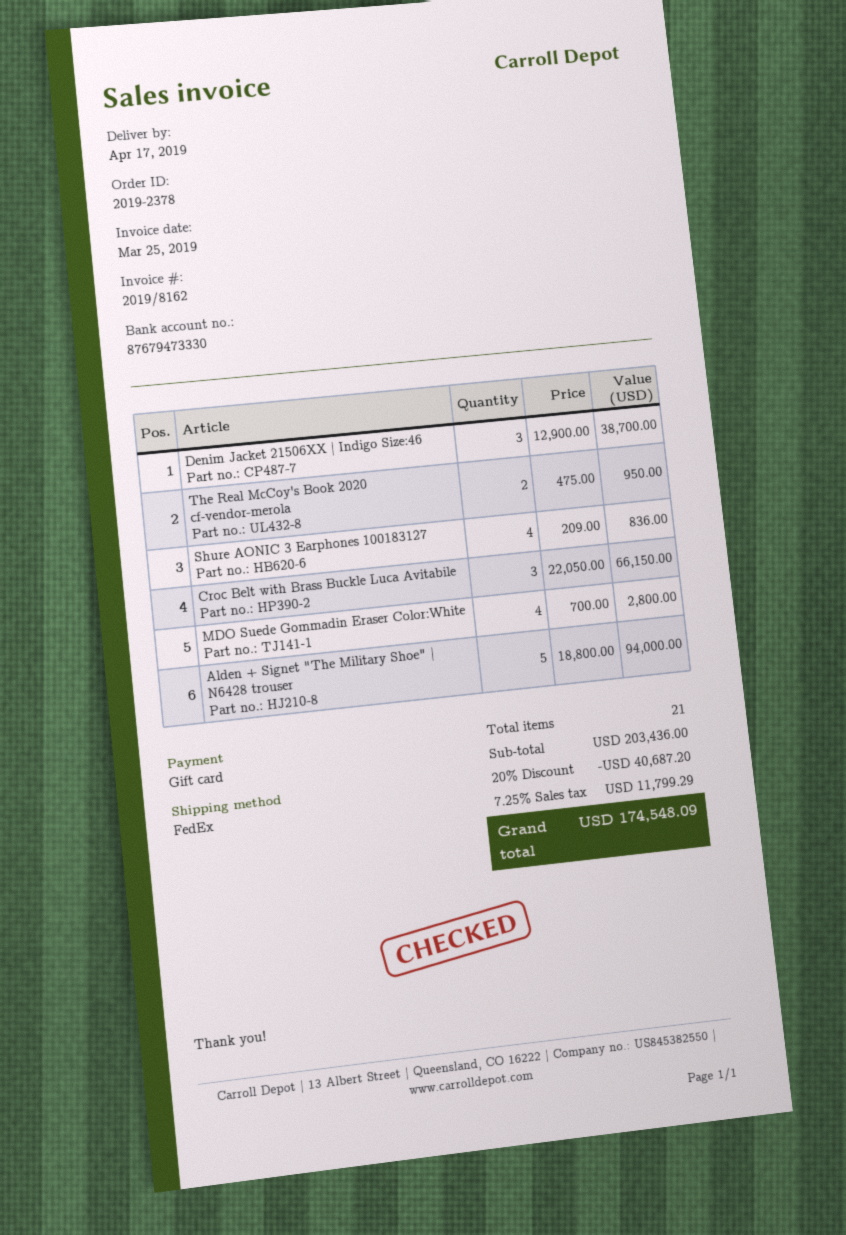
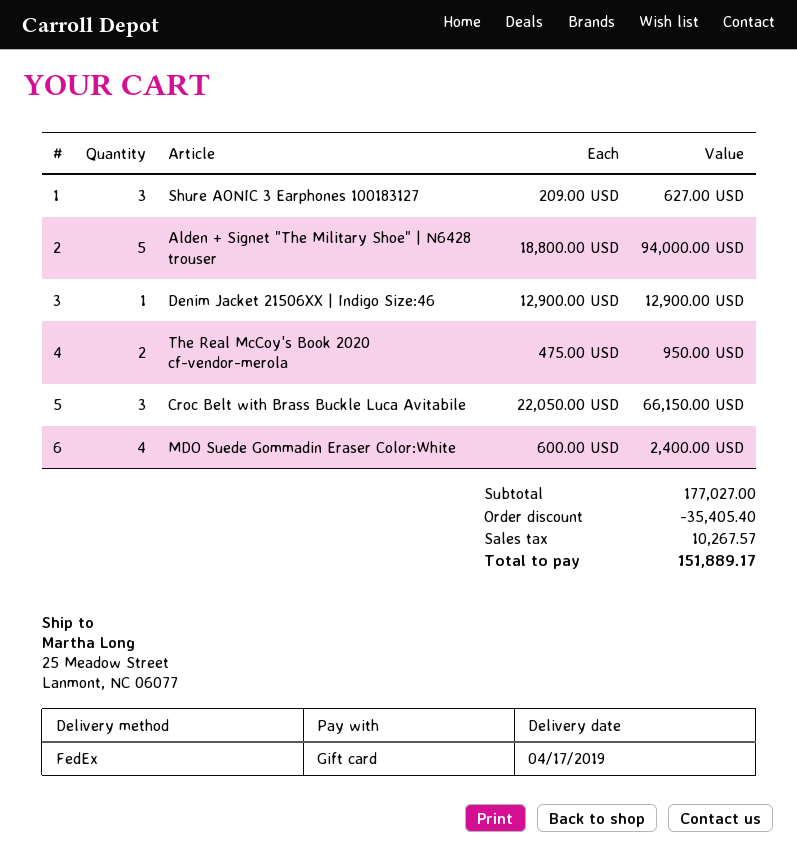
Denim Jacket 21506XX | Indigo Size:46: 3 x 12900.00 = 38700.00 -> 1 x 12900.00 = 12900.00
Shure AONIC 3 Earphones 100183127: 4 x 209.00 = 836.00 -> 3 x 209.00 = 627.00
MDO Suede Gommadin Eraser Color:White: 4 x 700.00 = 2800.00 -> 4 x 600.00 = 2400.00
subtotal: 203436.00 -> 177027.00
discount: 40687.20 -> 35405.40
tax: 11799.29 -> 10267.57
total: 174548.09 -> 151889.17

